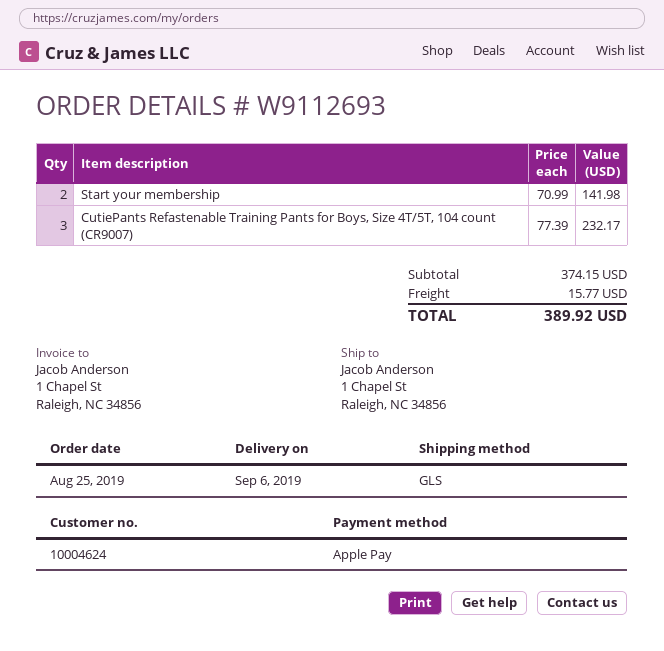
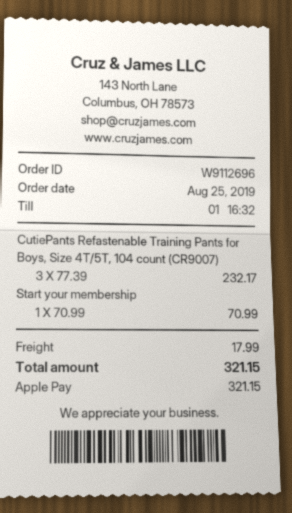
order number: W9112693 -> W9112696
Start your membership: 2 x 70.99 = 141.98 -> 1 x 70.99 = 70.99
shipping: 15.77 -> 17.99
total: 389.92 -> 321.15

